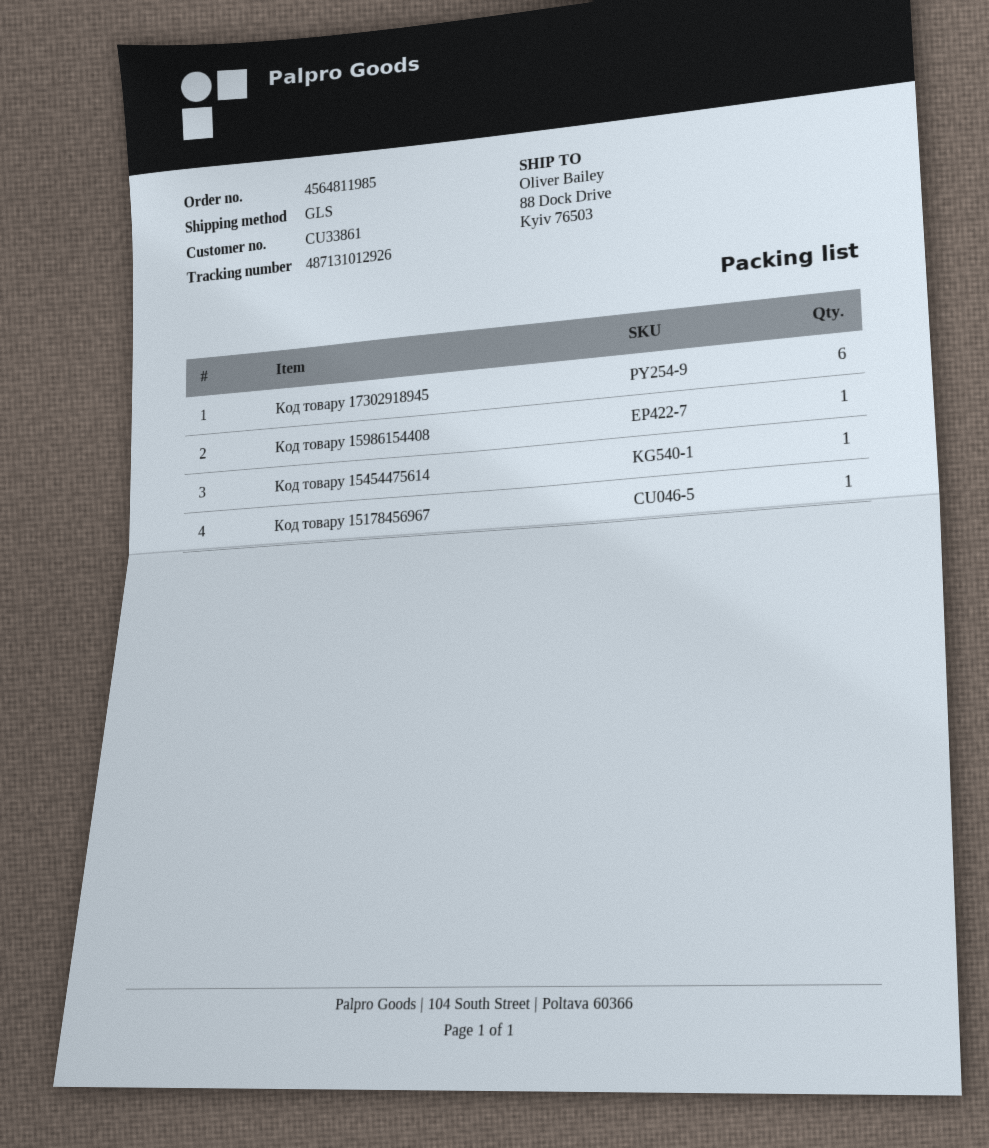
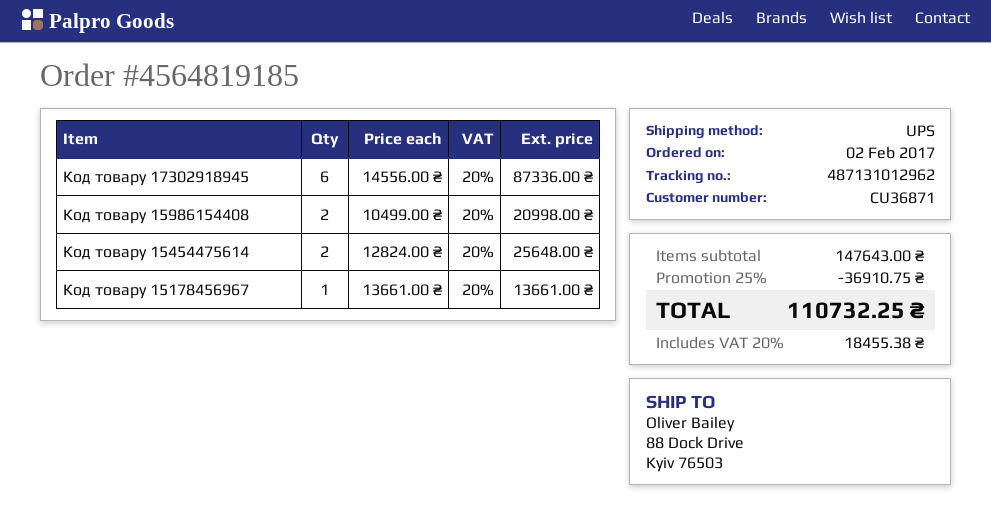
order number: 4564811985 -> 4564819185
customer number: CU33861 -> CU36871
shipping method: GLS -> UPS
tracking number: 487131012926 -> 487131012962
Код товару 15986154408: 1 -> 2
Код товару 15454475614: 1 -> 2

